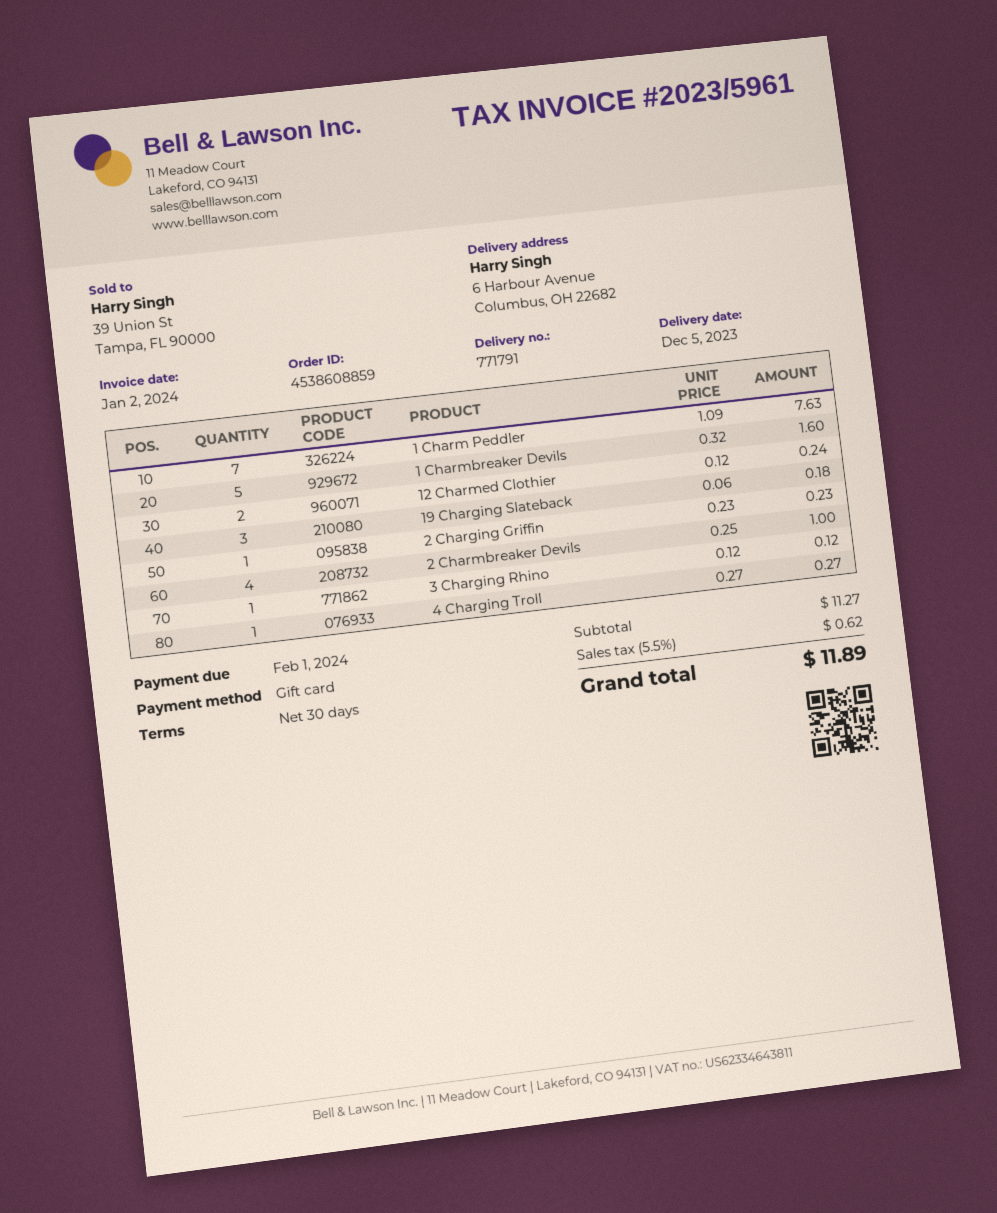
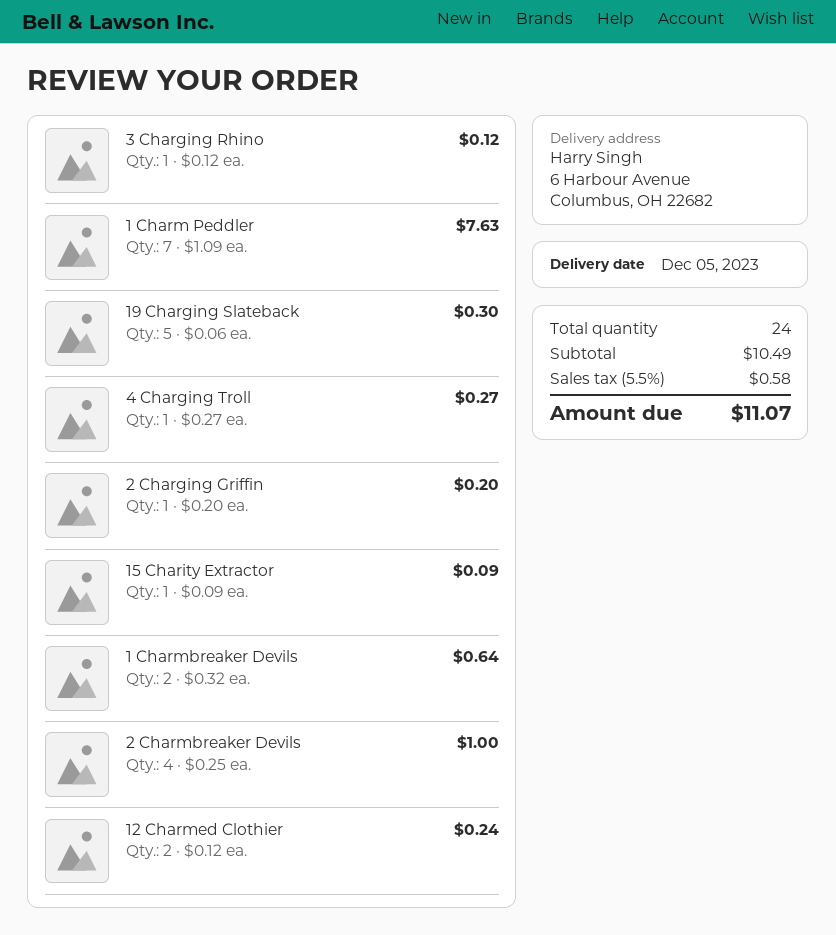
1 Charmbreaker Devils: 5 x 0.32 = 1.60 -> 2 x 0.32 = 0.64
19 Charging Slateback: 3 x 0.06 = 0.18 -> 5 x 0.06 = 0.30
2 Charging Griffin: 1 x 0.23 = 0.23 -> 1 x 0.20 = 0.20
15 Charity Extractor: none -> 1 x 0.09 = 0.09
subtotal: 11.27 -> 10.49
tax: 5.5% = 0.62 -> 5.5% = 0.58
total: 11.89 -> 11.07

